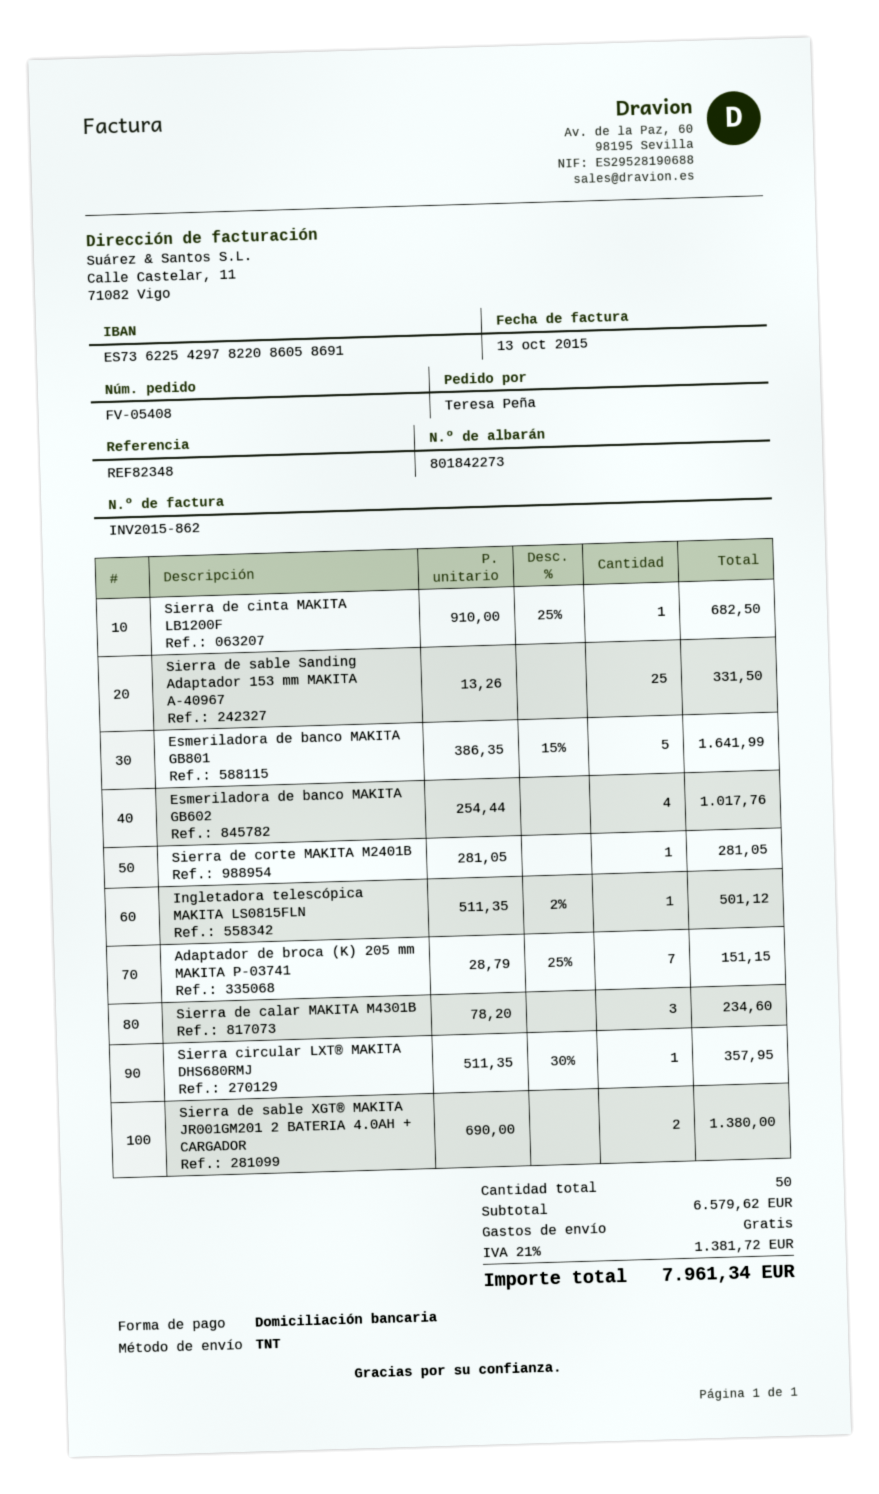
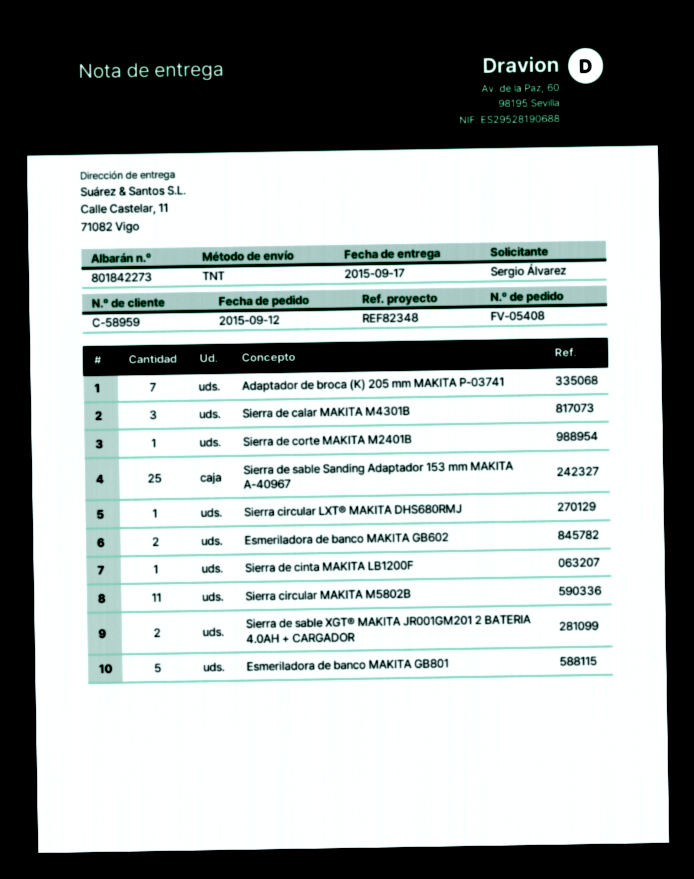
ordered by: Teresa Peña -> Sergio Álvarez
Esmeriladora de banco MAKITA GB602: 4 -> 2
Ingletadora telescópica MAKITA LS0815FLN: 1 -> none
Sierra circular MAKITA M5802B: none -> 11

